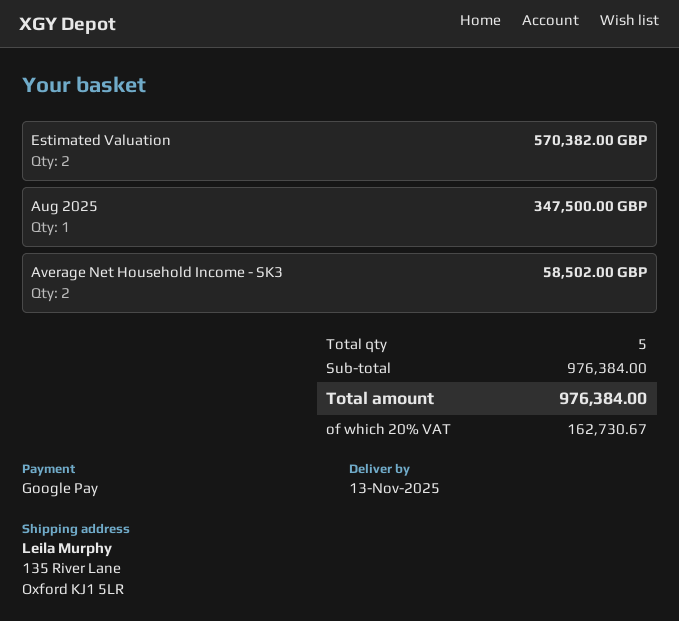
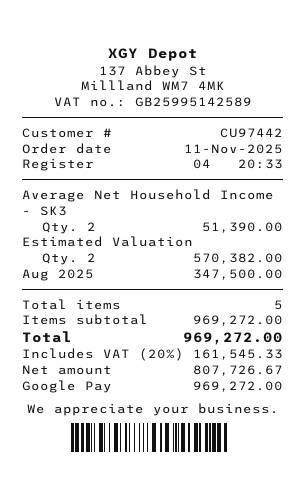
Average Net Household Income - SK3: 2 for 58502.00 -> 2 for 51390.00
subtotal: 976384.00 -> 969272.00
tax: 20% = 162730.67 -> 20% = 161545.33
total: 976384.00 -> 969272.00

